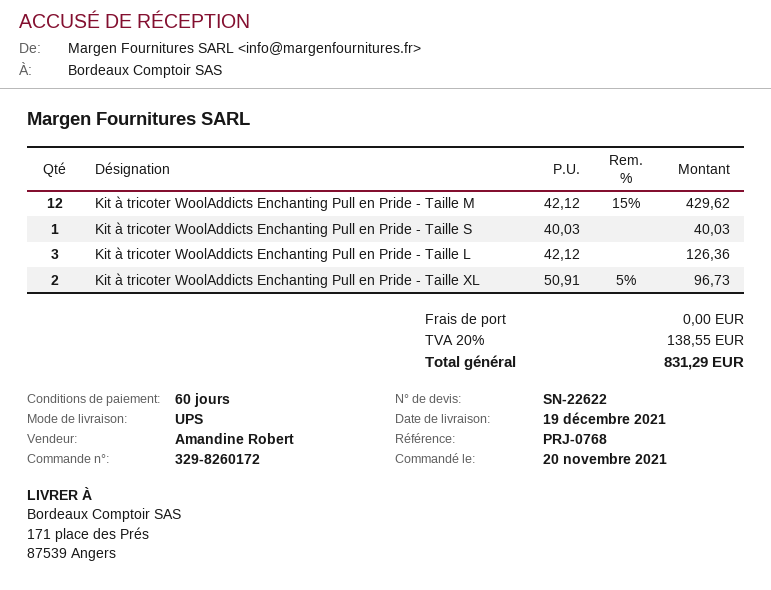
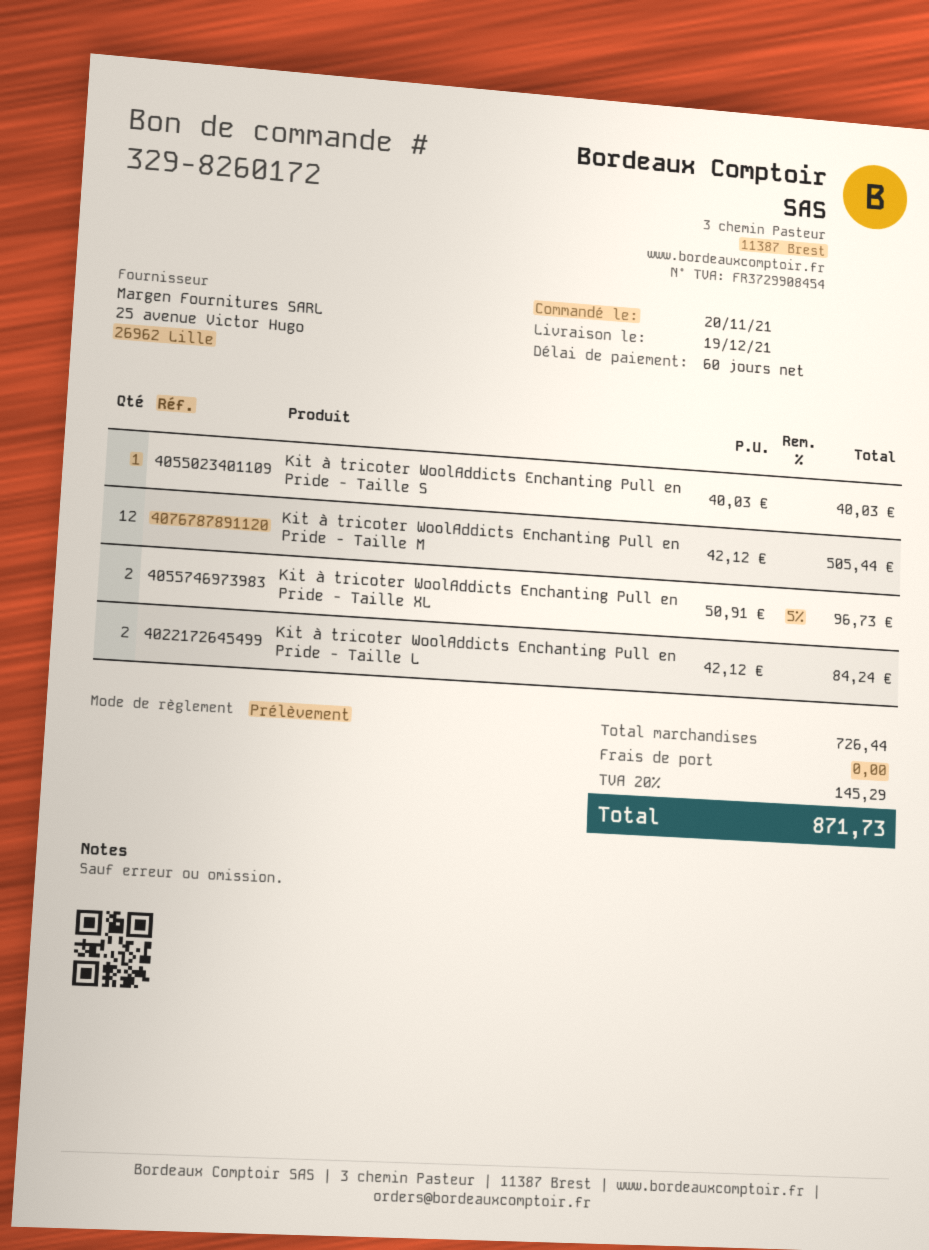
Kit à tricoter WoolAddicts Enchanting Pull en Pride - Taille M: 12 x 42.12 - 15% = 429.62 -> 12 x 42.12 = 505.44
Kit à tricoter WoolAddicts Enchanting Pull en Pride - Taille L: 3 x 42.12 = 126.36 -> 2 x 42.12 = 84.24
tax: 20% = 138.55 -> 20% = 145.29
total: 831.29 -> 871.73

